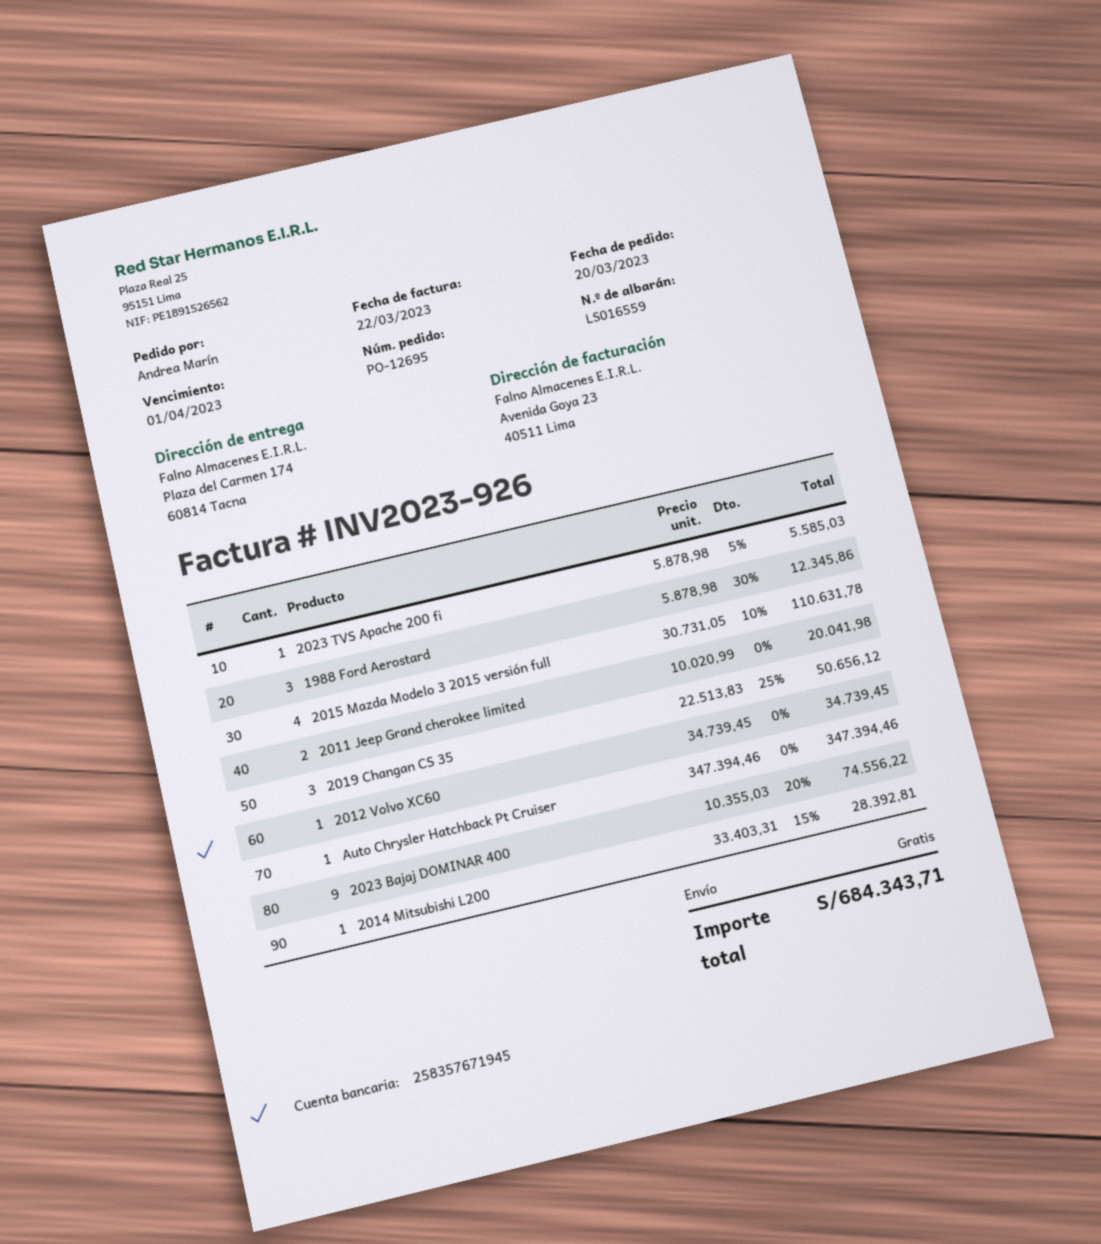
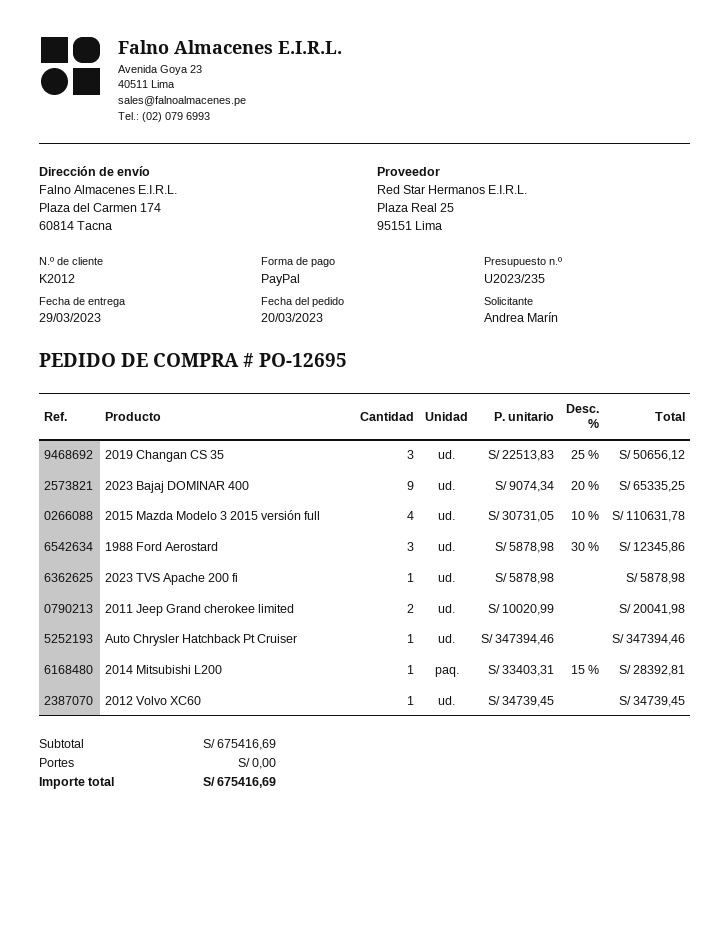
2023 TVS Apache 200 fi: 1 x 5878.98 - 5% = 5585.03 -> 1 x 5878.98 = 5878.98
2023 Bajaj DOMINAR 400: 9 x 10355.03 - 20% = 74556.22 -> 9 x 9074.34 - 20% = 65335.25
total: 684343.71 -> 675416.69

